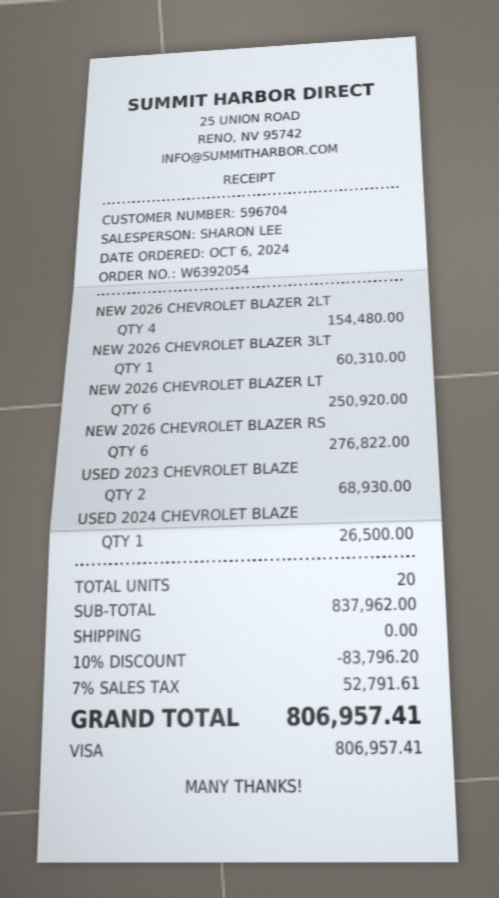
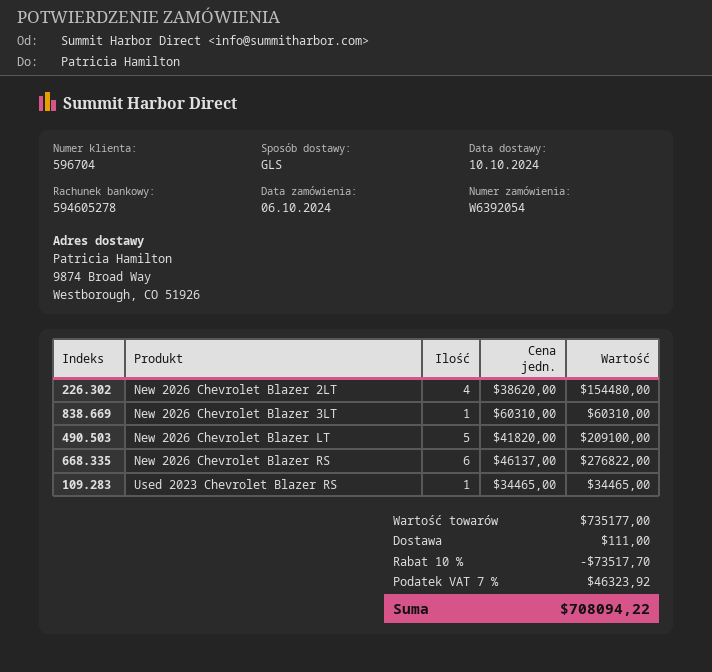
NEW 2026 CHEVROLET BLAZER LT: 6 for 250920.00 -> 5 for 209100.00
USED 2023 CHEVROLET BLAZE: 2 for 68930.00 -> 1 for 34465.00
USED 2024 CHEVROLET BLAZE: 1 for 26500.00 -> none
subtotal: 837962.00 -> 735177.00
discount: 10% = 83796.20 -> 10% = 73517.70
shipping: 0.00 -> 111.00
tax: 7% = 52791.61 -> 7% = 46323.92
total: 806957.41 -> 708094.22

